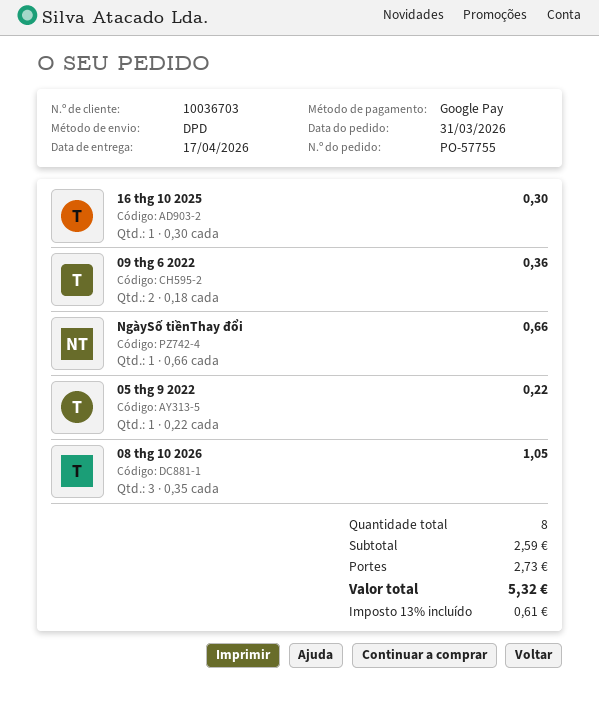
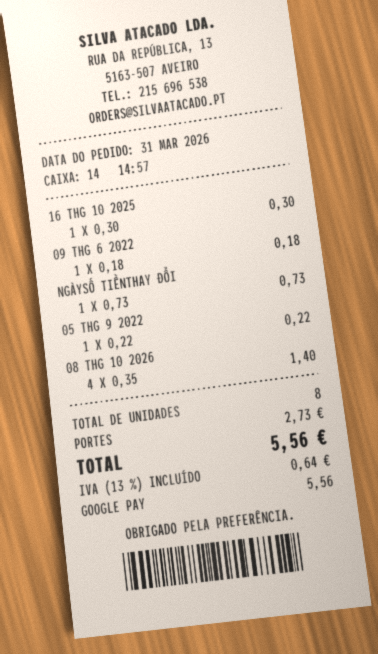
09 thg 6 2022: 2 x 0.18 = 0.36 -> 1 x 0.18 = 0.18
NgàySố tiềnThay đổi: 1 x 0.66 = 0.66 -> 1 x 0.73 = 0.73
08 thg 10 2026: 3 x 0.35 = 1.05 -> 4 x 0.35 = 1.40
tax: 13% = 0.61 -> 13% = 0.64
total: 5.32 -> 5.56

